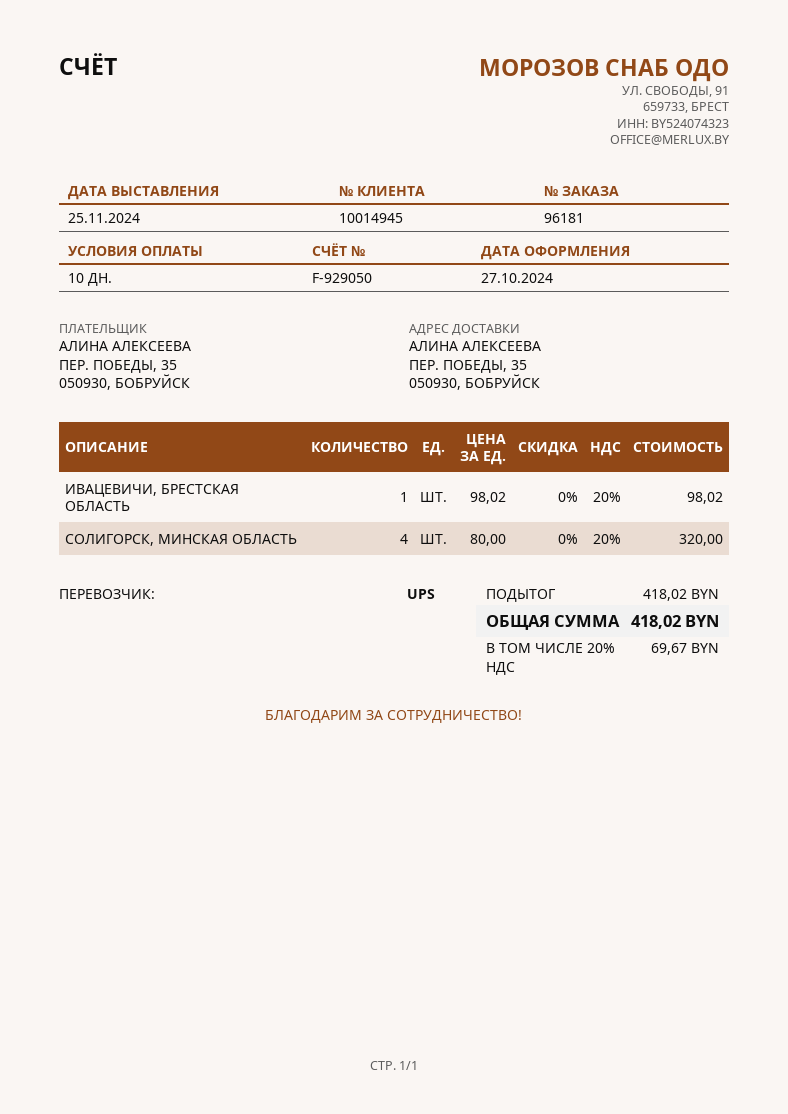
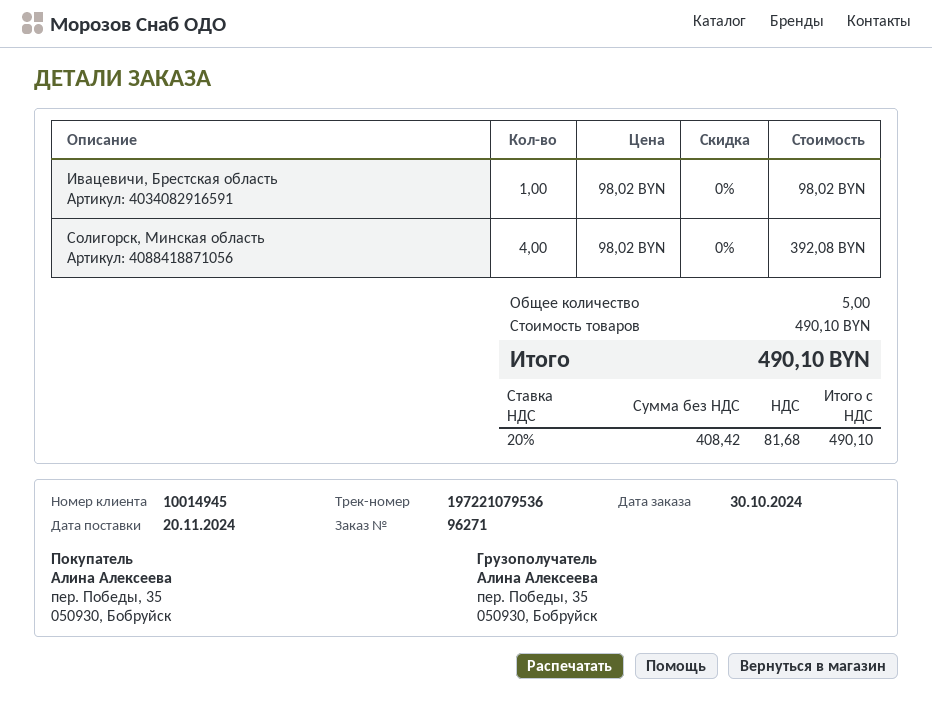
order number: 96181 -> 96271
order date: 2024-10-27 -> 2024-10-30
СОЛИГОРСК, МИНСКАЯ ОБЛАСТЬ: 4 x 80.00 = 320.00 -> 4 x 98.02 = 392.08
subtotal: 418.02 -> 490.10
tax: 20% = 69.67 -> 20% = 81.68
total: 418.02 -> 490.10

